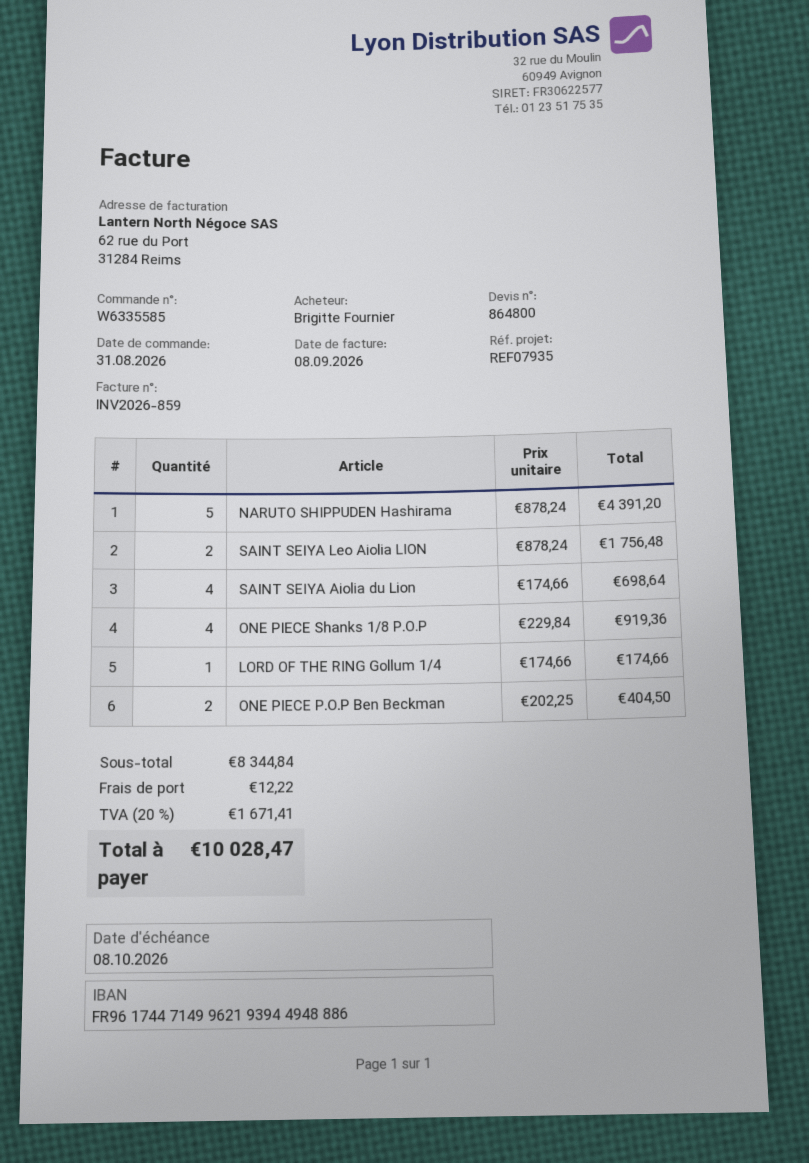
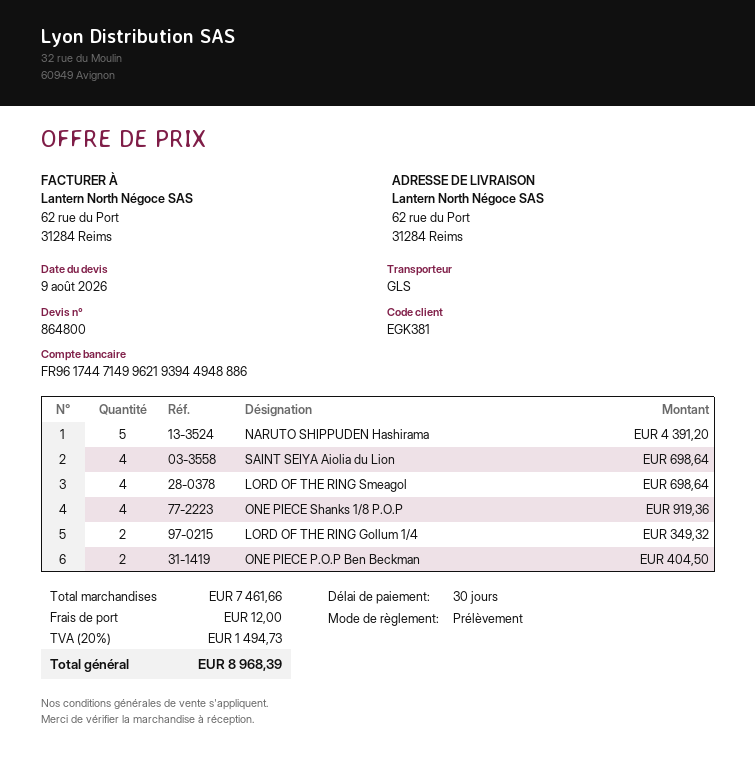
SAINT SEIYA Leo Aiolia LION: 2 for 1756.48 -> none
LORD OF THE RING Gollum 1/4: 1 for 174.66 -> 2 for 349.32
LORD OF THE RING Smeagol: none -> 4 for 698.64
subtotal: 8344.84 -> 7461.66
shipping: 12.22 -> 12.00
tax: 20% = 1671.41 -> 20% = 1494.73
total: 10028.47 -> 8968.39

